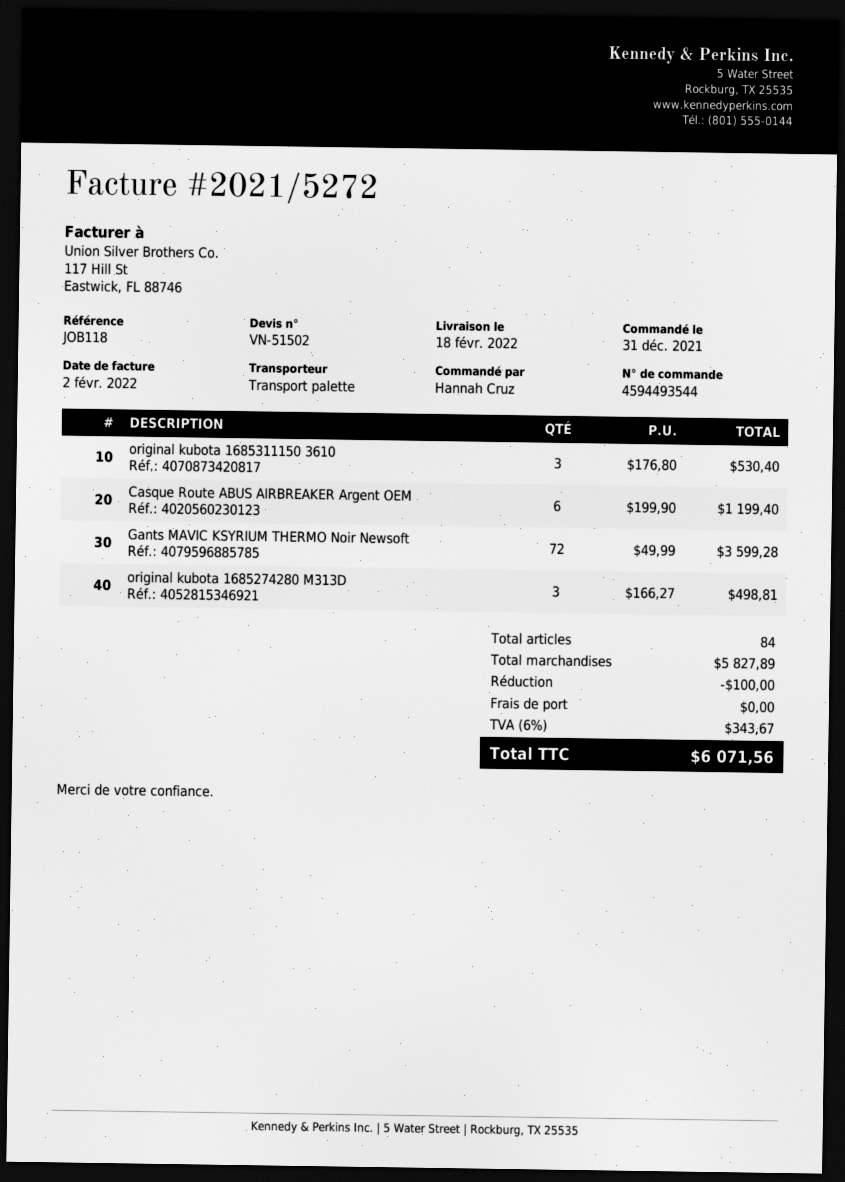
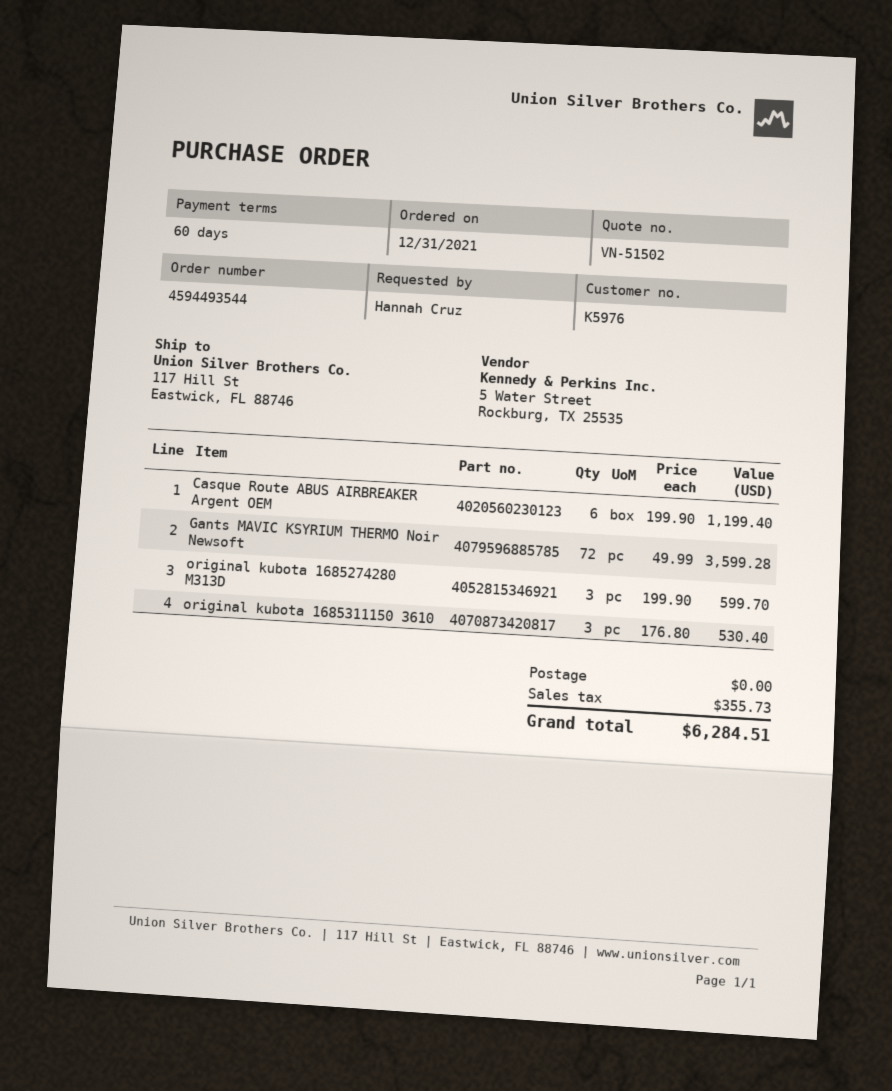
original kubota 1685274280 M313D: 3 x 166.27 = 498.81 -> 3 x 199.90 = 599.70
discount: 100.00 -> none
tax: 343.67 -> 355.73
total: 6071.56 -> 6284.51

